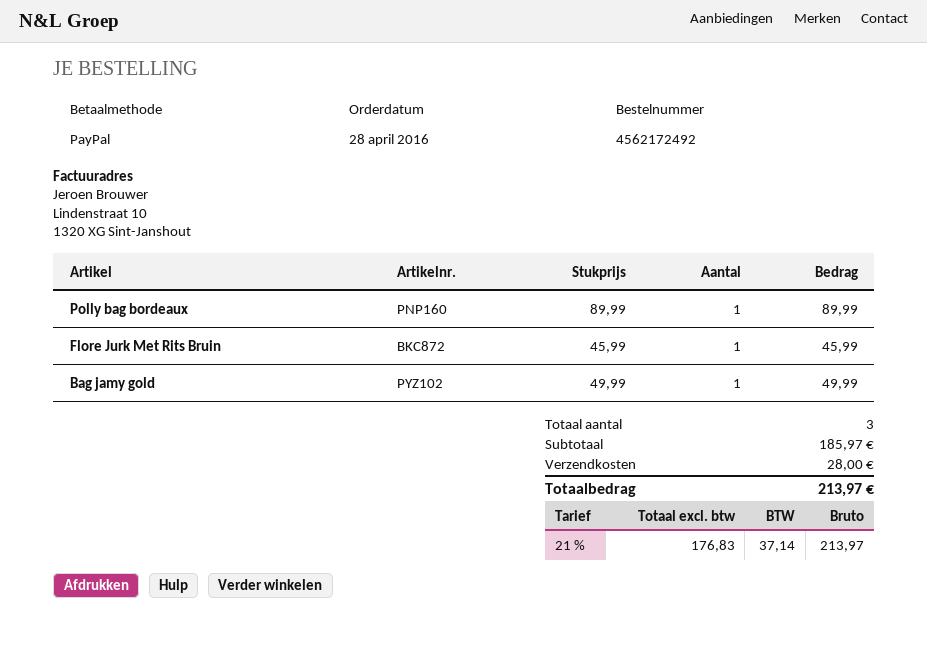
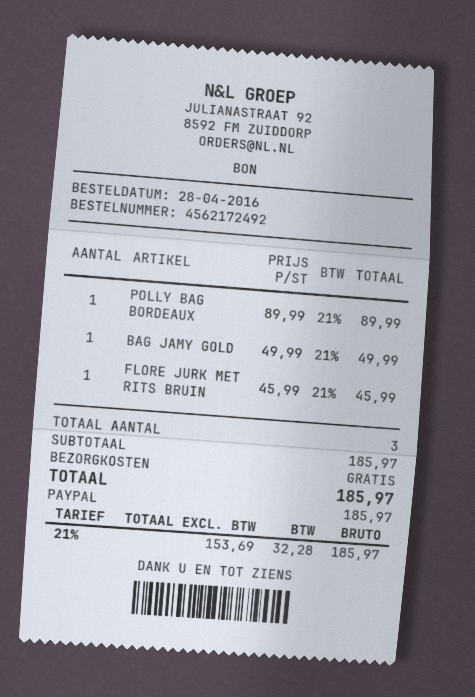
shipping: 28.00 -> 0.00
net: 176.83 -> 153.69
tax: 21% = 37.14 -> 21% = 32.28
total: 213.97 -> 185.97

